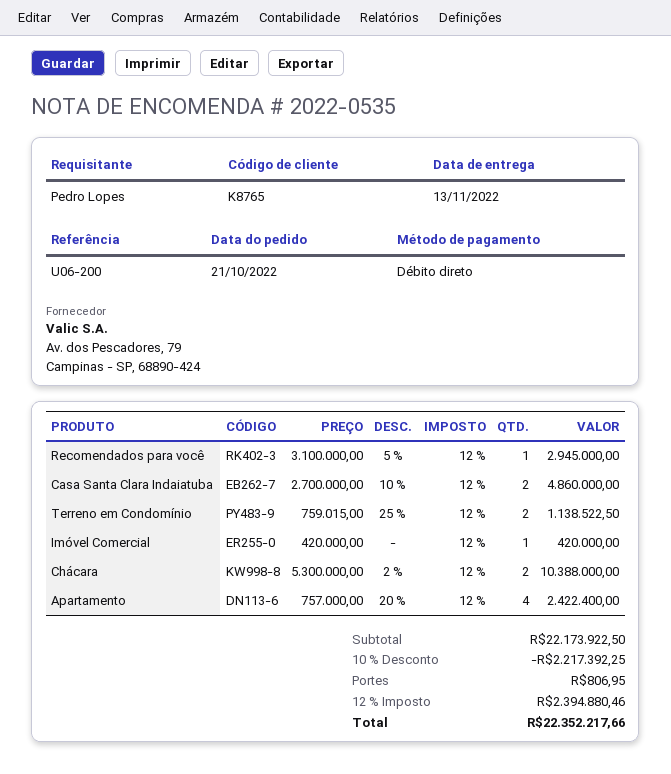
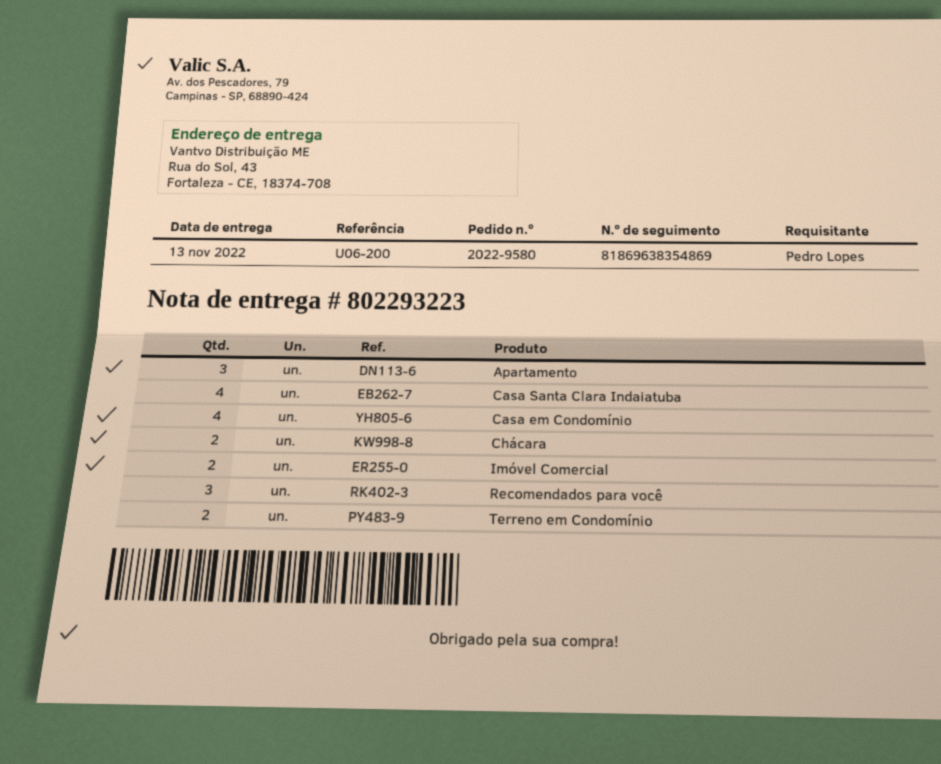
order number: 2022-0535 -> 2022-9580
Recomendados para você: 1 -> 3
Casa Santa Clara Indaiatuba: 2 -> 4
Imóvel Comercial: 1 -> 2
Apartamento: 4 -> 3
Casa em Condomínio: none -> 4

